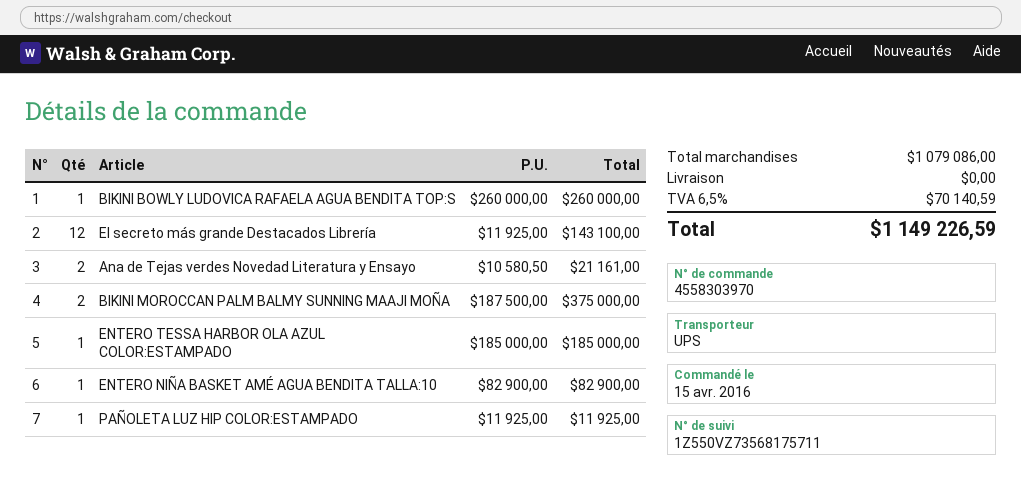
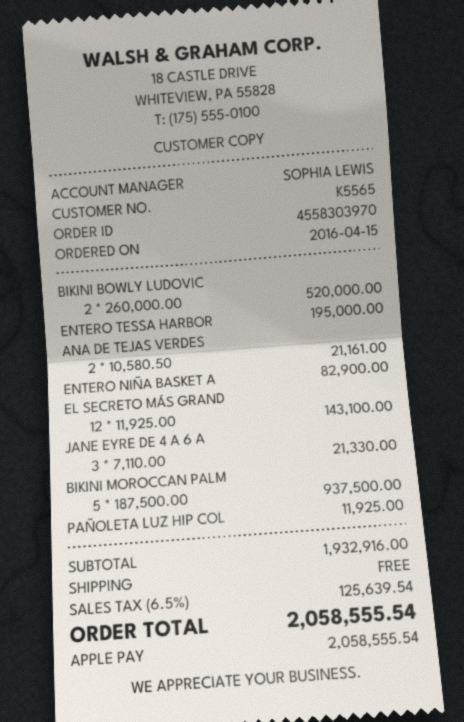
BIKINI BOWLY LUDOVICA RAFAELA AGUA BENDITA TOP:S: 1 x 260000.00 = 260000.00 -> 2 x 260000.00 = 520000.00
BIKINI MOROCCAN PALM BALMY SUNNING MAAJI MOÑA: 2 x 187500.00 = 375000.00 -> 5 x 187500.00 = 937500.00
ENTERO TESSA HARBOR OLA AZUL COLOR:ESTAMPADO: 1 x 185000.00 = 185000.00 -> 1 x 195000.00 = 195000.00
JANE EYRE DE 4 A 6 A: none -> 3 x 7110.00 = 21330.00
subtotal: 1079086.00 -> 1932916.00
tax: 6.5% = 70140.59 -> 6.5% = 125639.54
total: 1149226.59 -> 2058555.54

